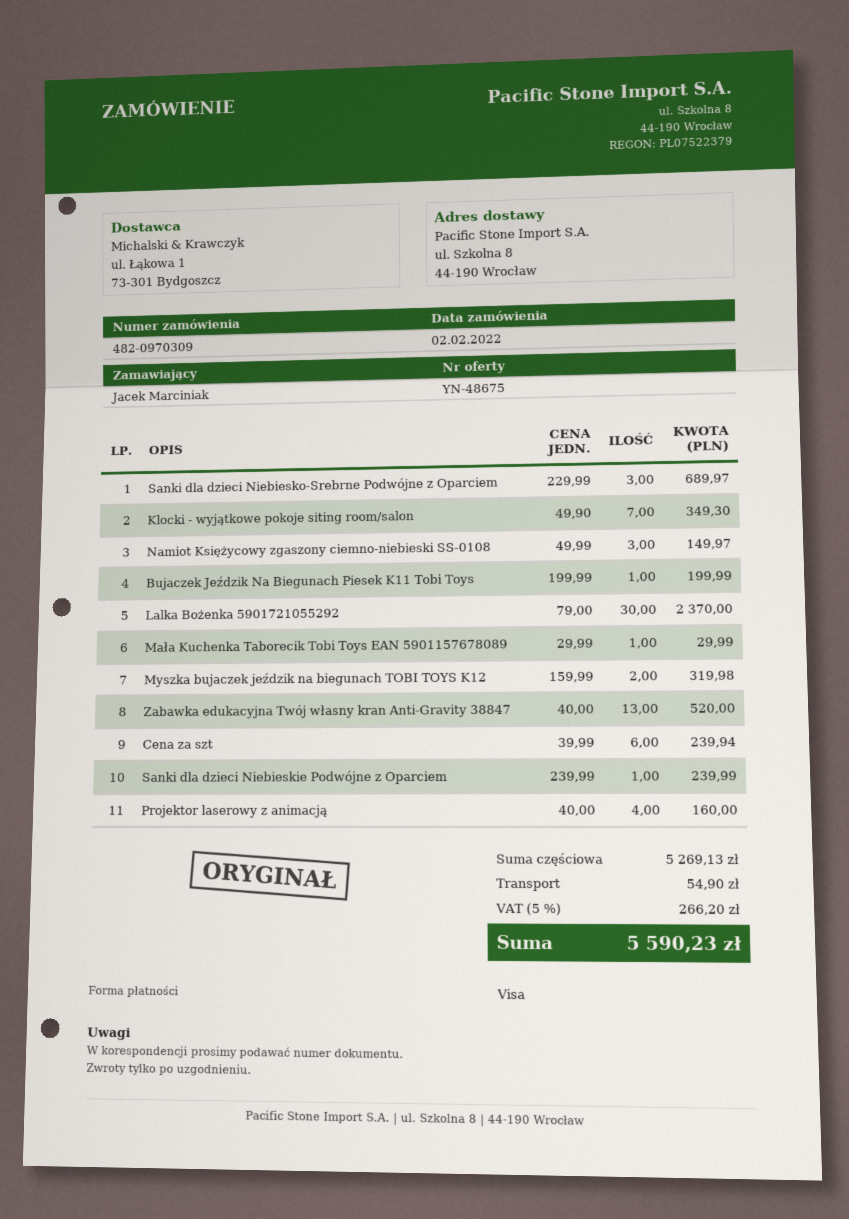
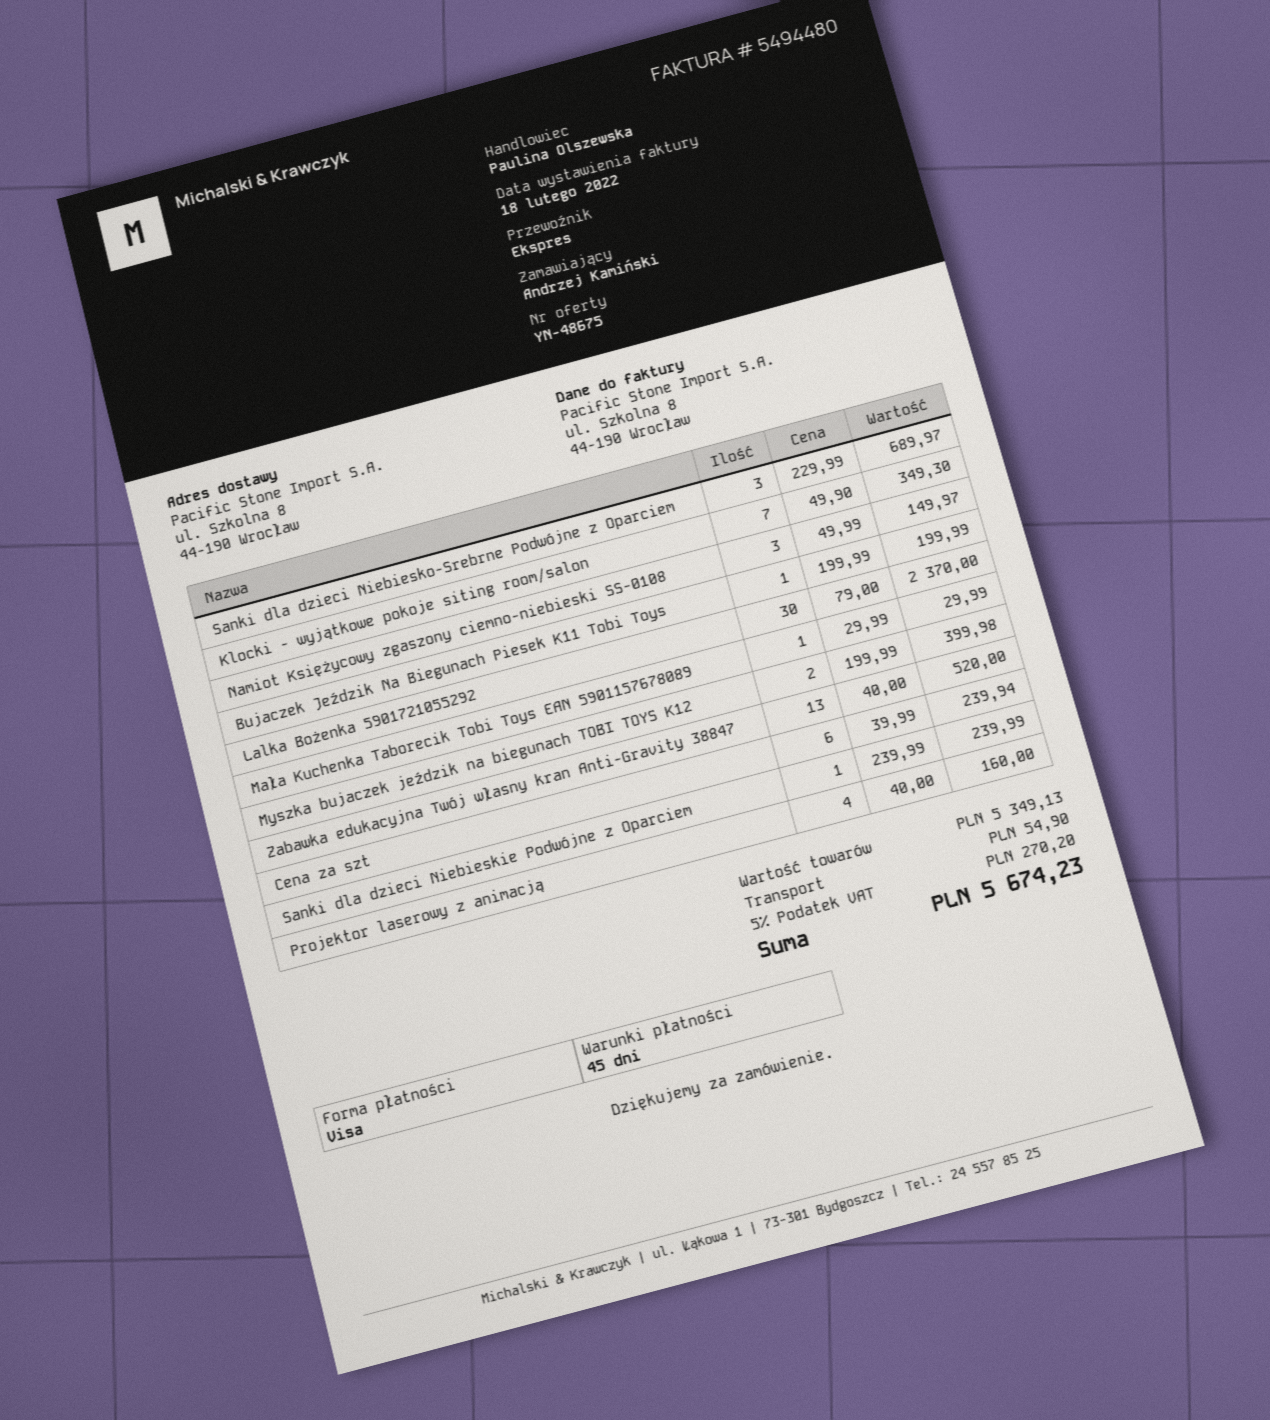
ordered by: Jacek Marciniak -> Andrzej Kamiński
Myszka bujaczek jeździk na biegunach TOBI TOYS K12: 2 x 159.99 = 319.98 -> 2 x 199.99 = 399.98
subtotal: 5269.13 -> 5349.13
tax: 5% = 266.20 -> 5% = 270.20
total: 5590.23 -> 5674.23

